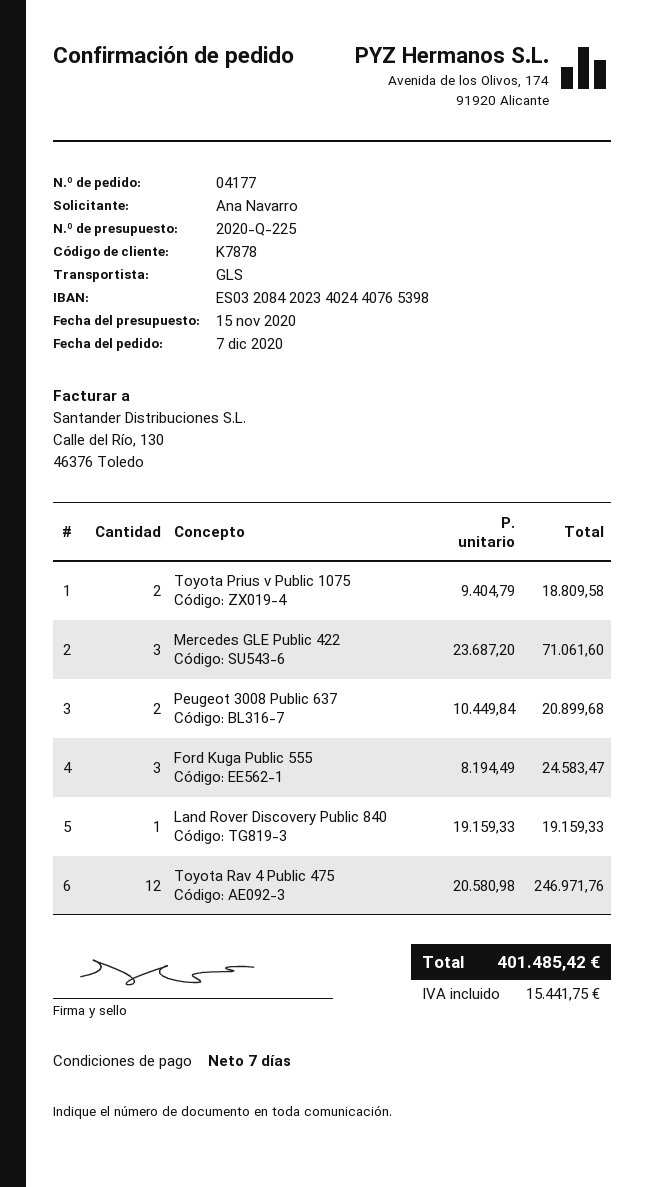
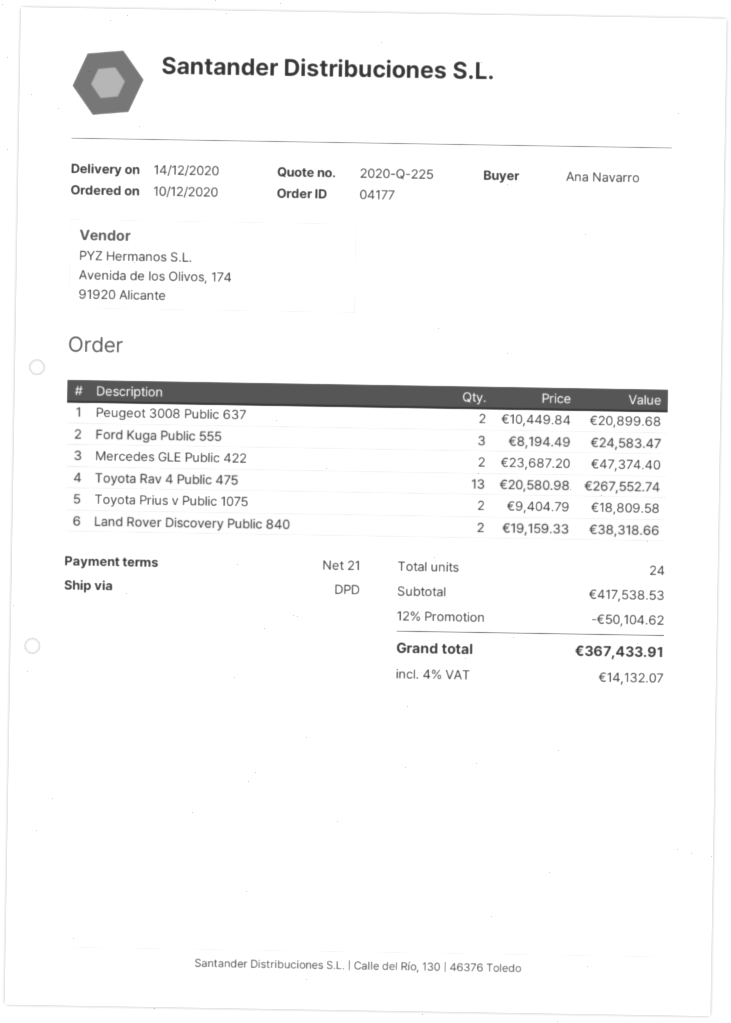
order date: 2020-12-07 -> 2020-12-10
payment terms: 7 days -> 21 days
shipping method: GLS -> DPD
Mercedes GLE Public 422: 3 x 23687.20 = 71061.60 -> 2 x 23687.20 = 47374.40
Land Rover Discovery Public 840: 1 x 19159.33 = 19159.33 -> 2 x 19159.33 = 38318.66
Toyota Rav 4 Public 475: 12 x 20580.98 = 246971.76 -> 13 x 20580.98 = 267552.74
discount: none -> 12% = 50104.62
tax: 15441.75 -> 14132.07
total: 401485.42 -> 367433.91

